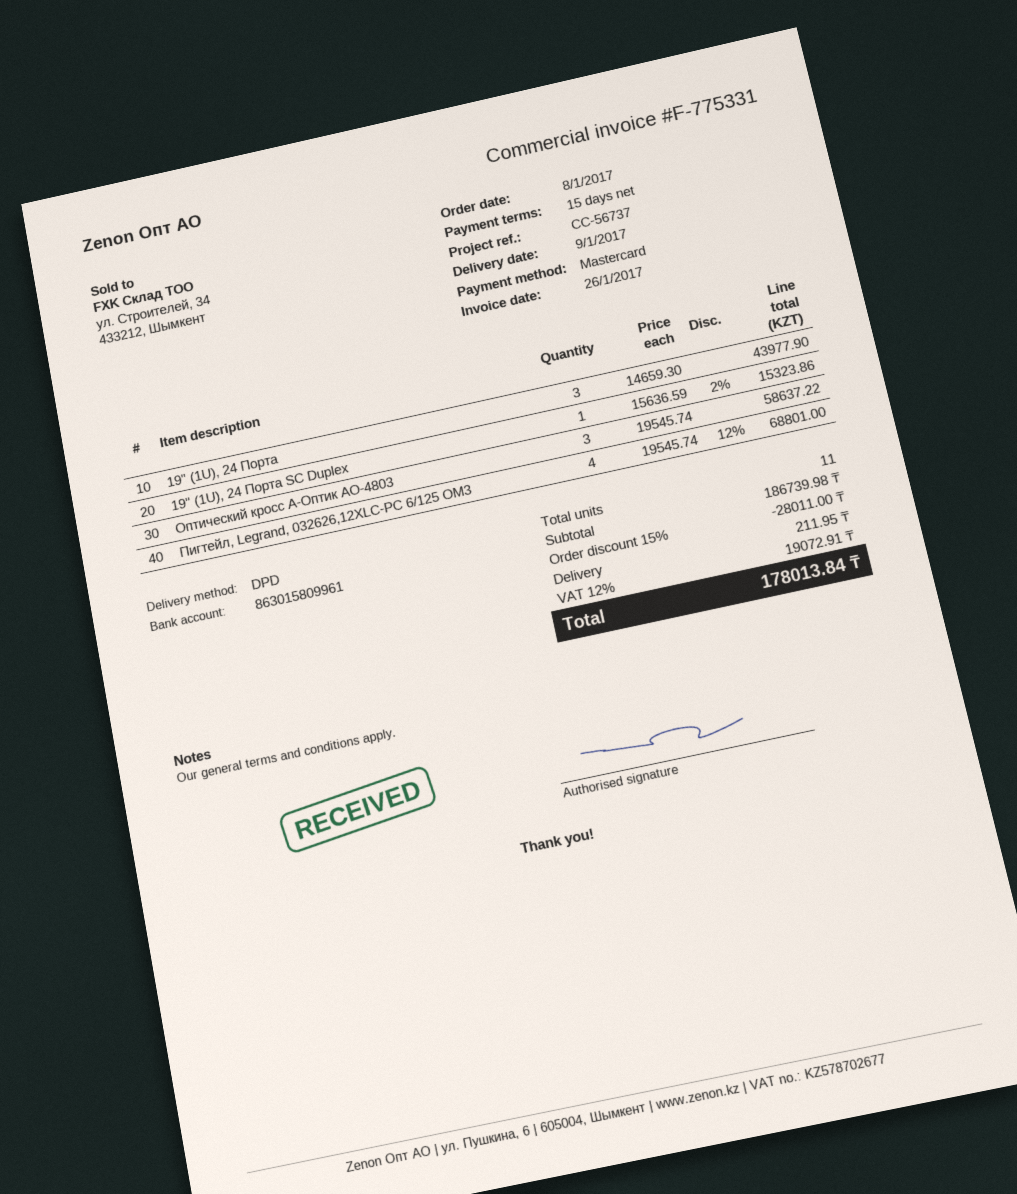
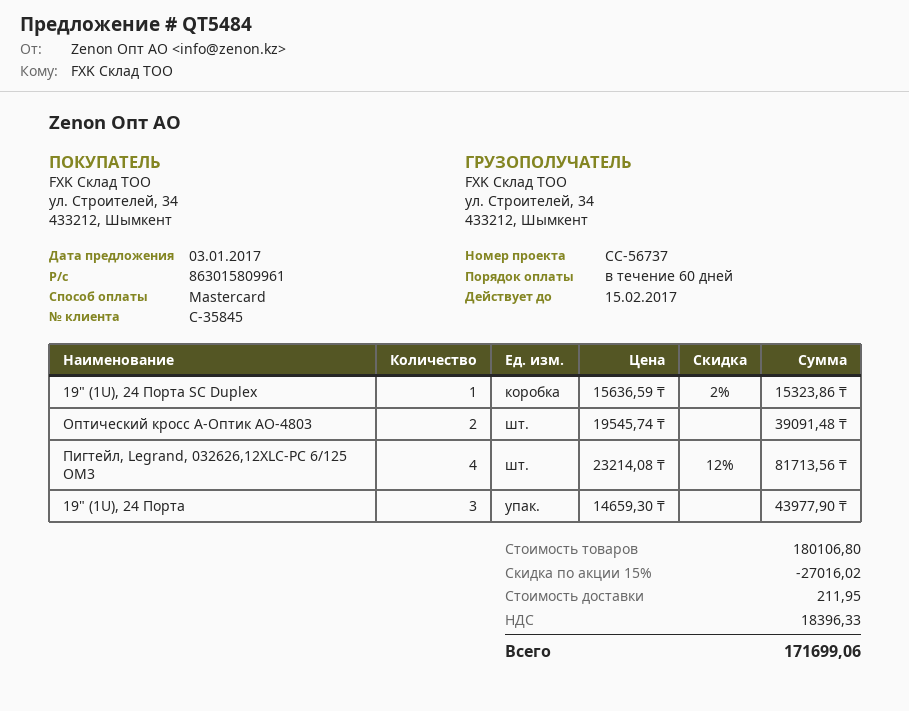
payment terms: 15 days -> 60 days
Оптический кросс А-Оптик АО-4803: 3 x 19545.74 = 58637.22 -> 2 x 19545.74 = 39091.48
Пигтейл, Legrand, 032626,12XLC-PC 6/125 OM3: 4 x 19545.74 - 12% = 68801.00 -> 4 x 23214.08 - 12% = 81713.56
subtotal: 186739.98 -> 180106.80
discount: 15% = 28011.00 -> 15% = 27016.02
tax: 19072.91 -> 18396.33
total: 178013.84 -> 171699.06

